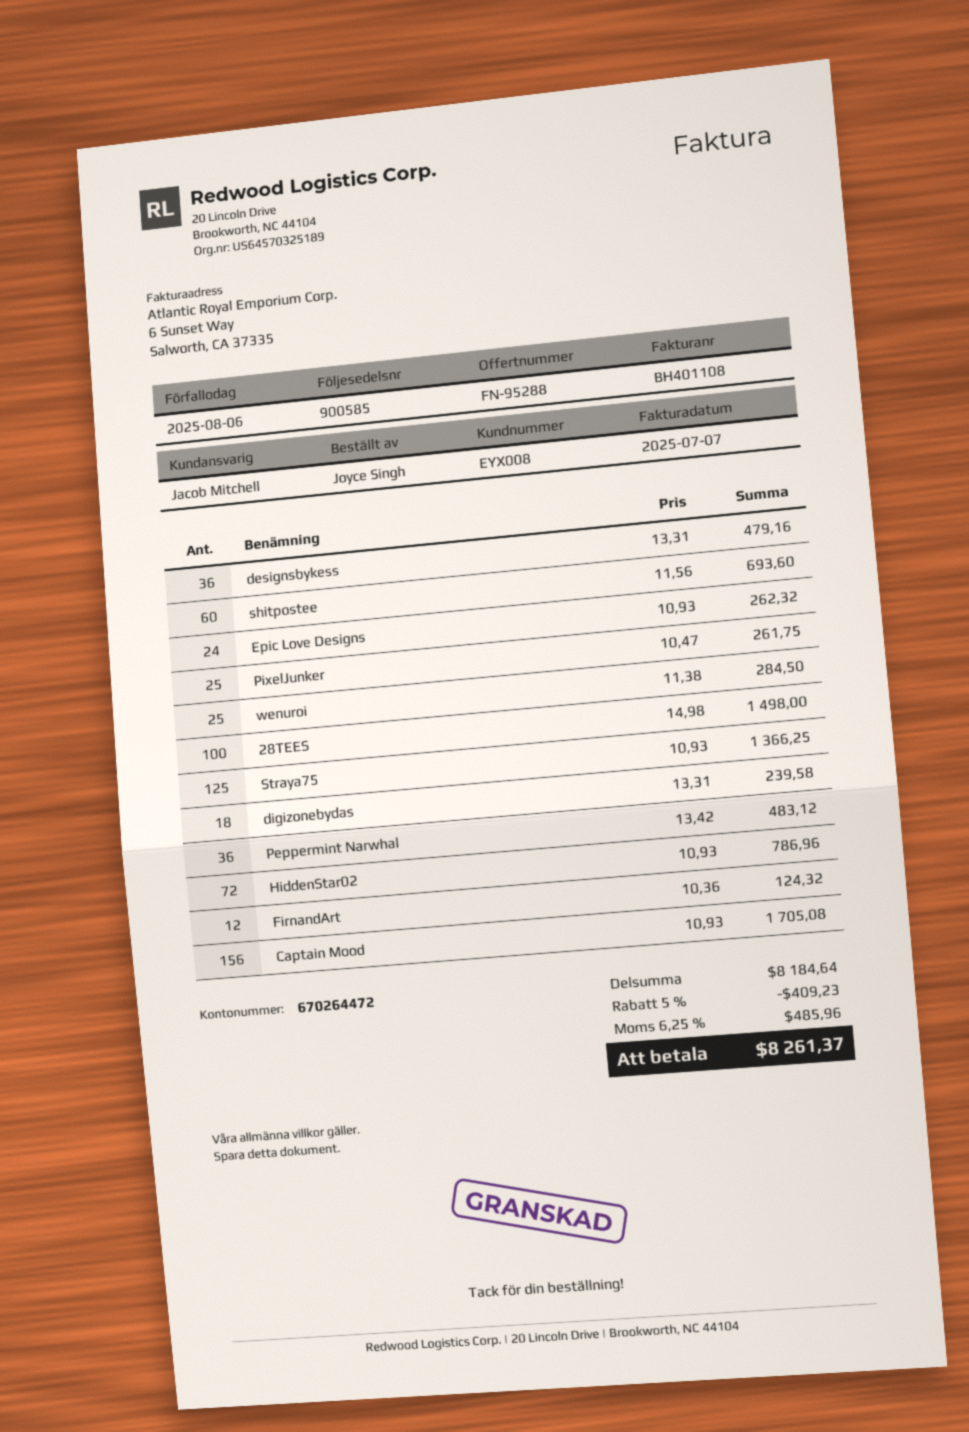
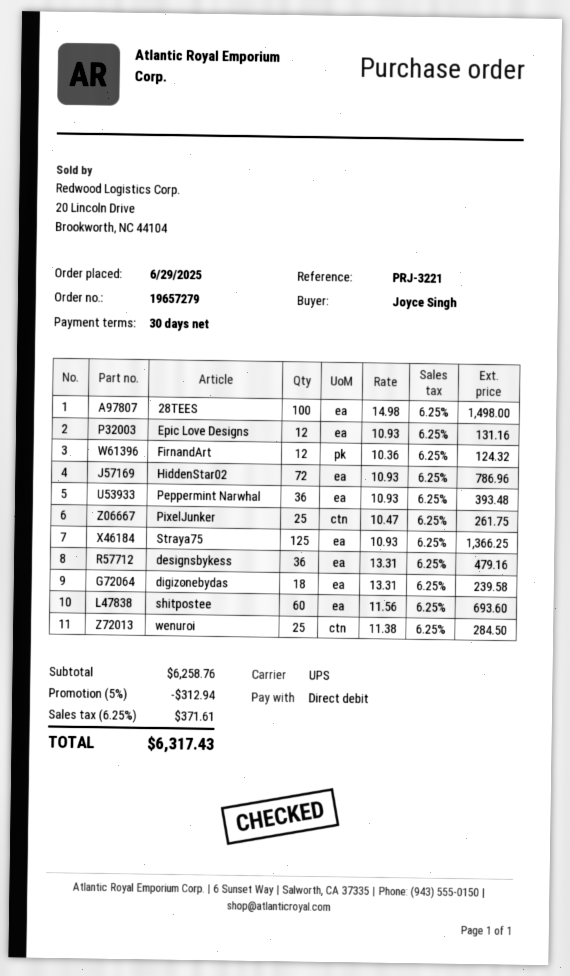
Epic Love Designs: 24 x 10.93 = 262.32 -> 12 x 10.93 = 131.16
Peppermint Narwhal: 36 x 13.42 = 483.12 -> 36 x 10.93 = 393.48
Captain Mood: 156 x 10.93 = 1705.08 -> none
subtotal: 8184.64 -> 6258.76
discount: 5% = 409.23 -> 5% = 312.94
tax: 6.25% = 485.96 -> 6.25% = 371.61
total: 8261.37 -> 6317.43

